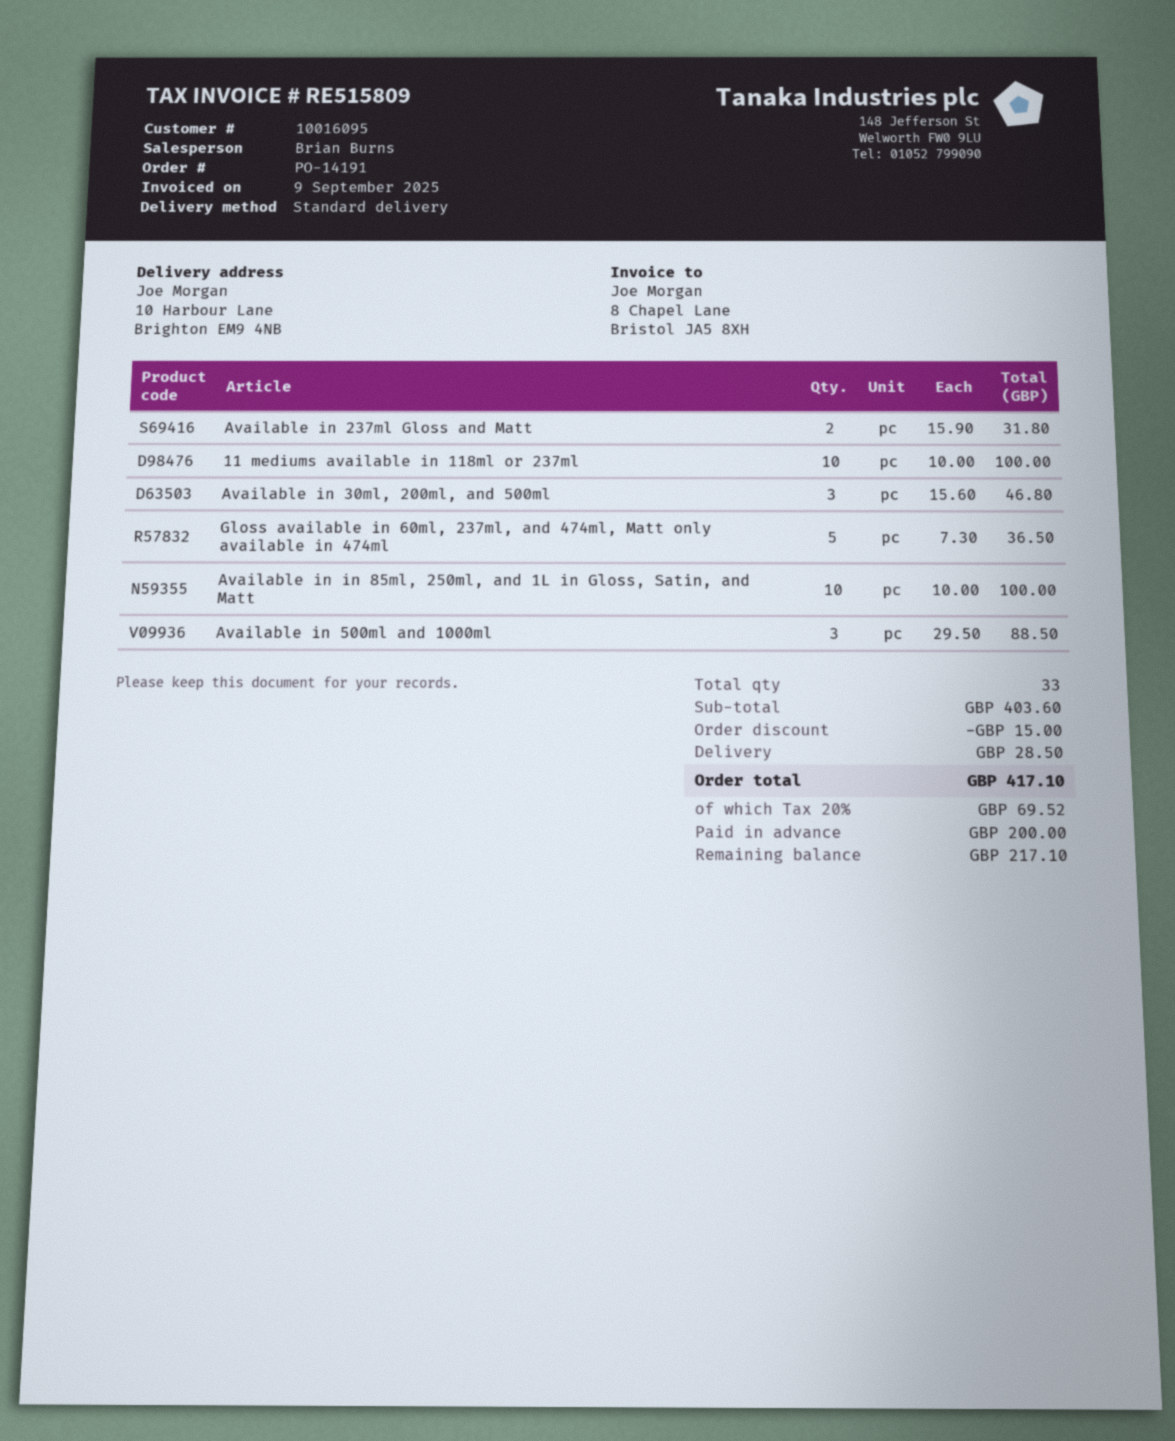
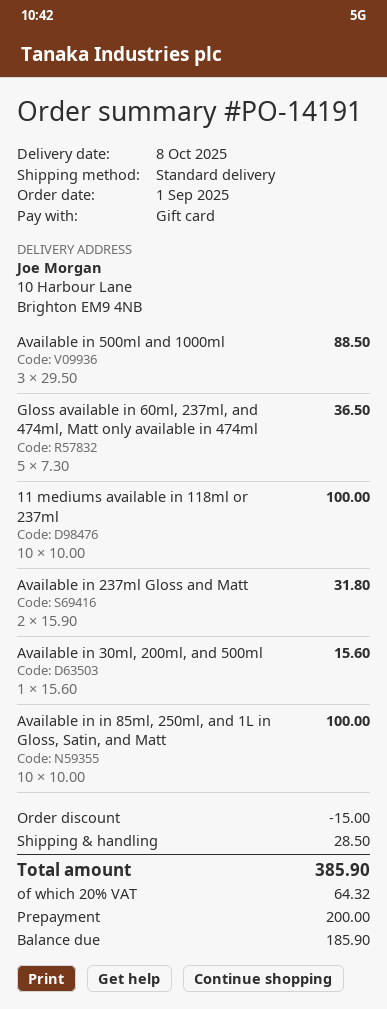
Available in 30ml, 200ml, and 500ml: 3 x 15.60 = 46.80 -> 1 x 15.60 = 15.60
tax: 20% = 69.52 -> 20% = 64.32
total: 417.10 -> 385.90
balance: 217.10 -> 185.90

